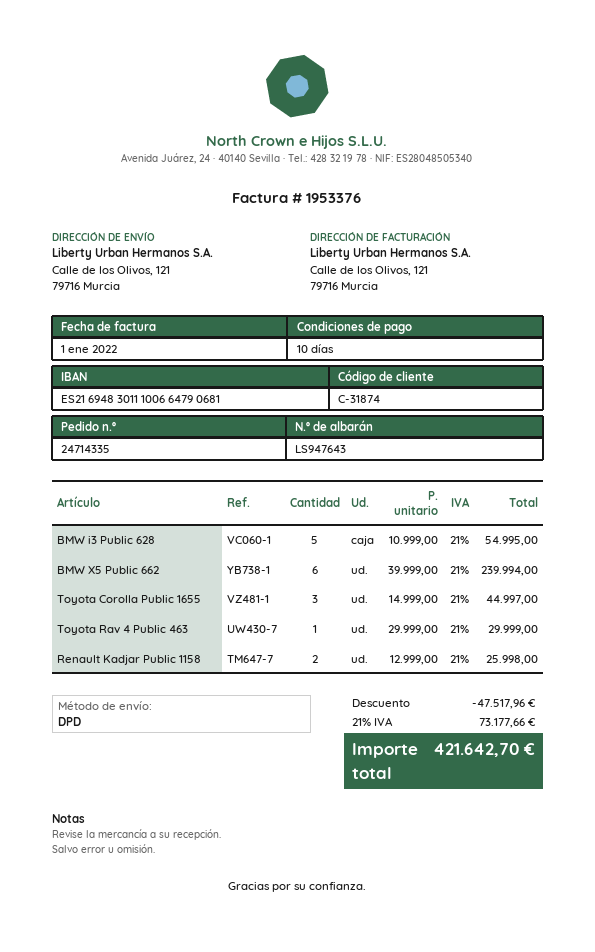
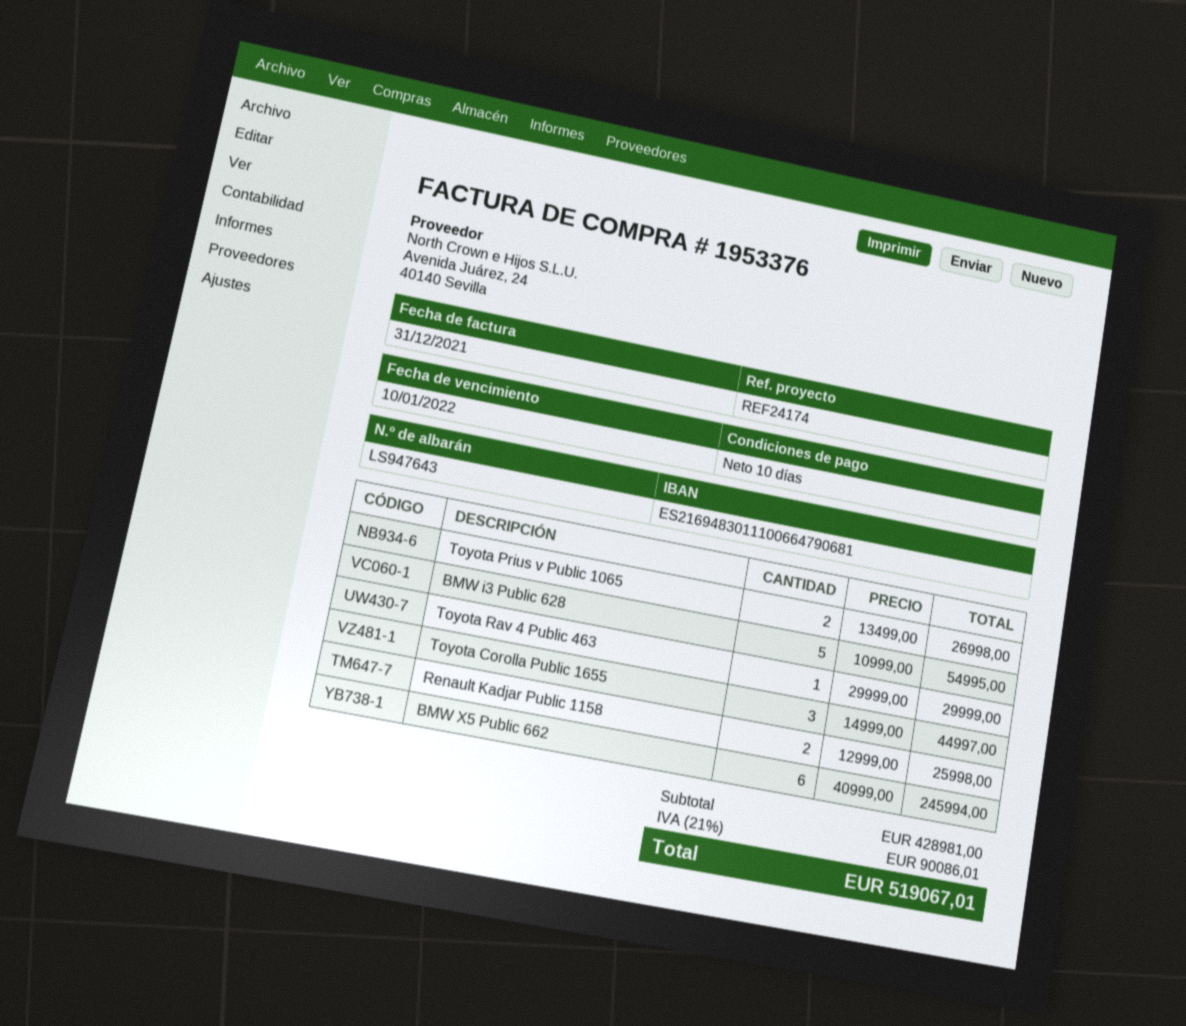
invoice date: 2022-01-01 -> 2021-12-31
BMW X5 Public 662: 6 x 39999.00 = 239994.00 -> 6 x 40999.00 = 245994.00
Toyota Prius v Public 1065: none -> 2 x 13499.00 = 26998.00
discount: 47517.96 -> none
tax: 21% = 73177.66 -> 21% = 90086.01
total: 421642.70 -> 519067.01

